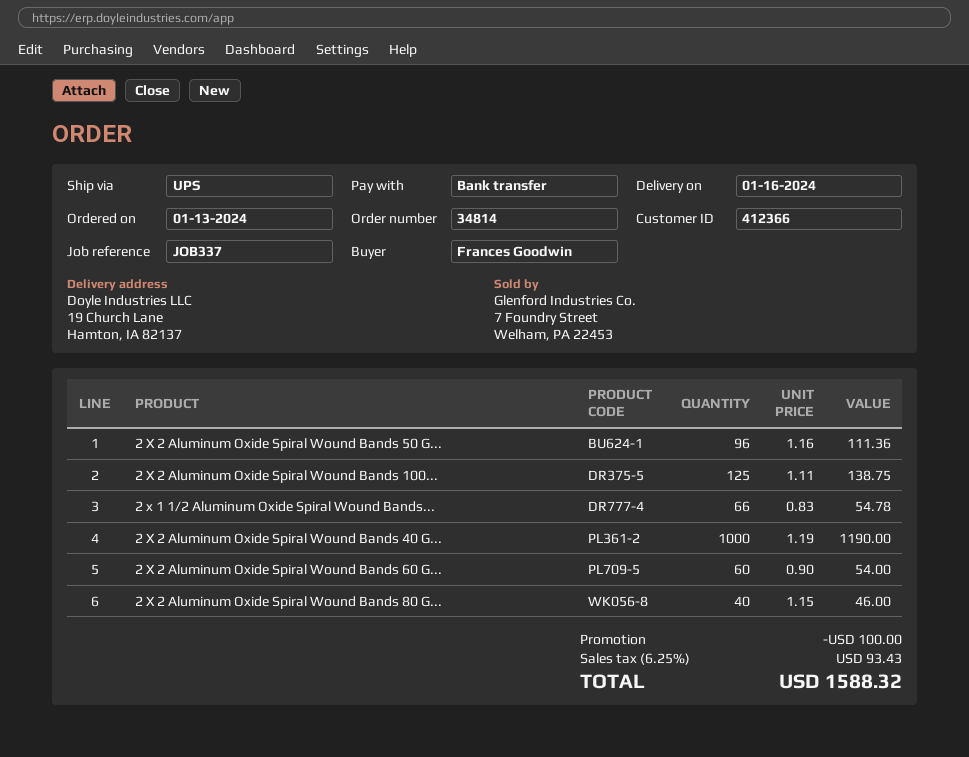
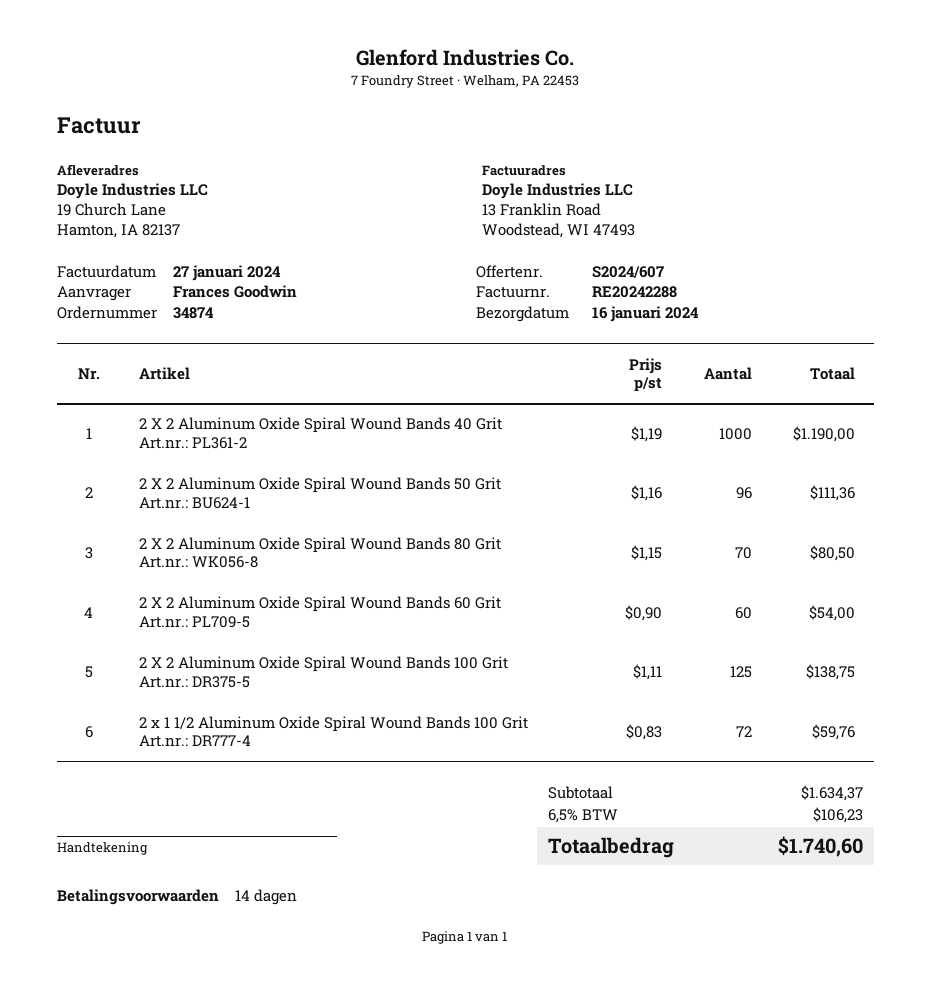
order number: 34814 -> 34874
2 x 1 1/2 Aluminum Oxide Spiral Wound Bands...: 66 x 0.83 = 54.78 -> 72 x 0.83 = 59.76
2 X 2 Aluminum Oxide Spiral Wound Bands 80 G...: 40 x 1.15 = 46.00 -> 70 x 1.15 = 80.50
discount: 100.00 -> none
tax: 6.25% = 93.43 -> 6.5% = 106.23
total: 1588.32 -> 1740.60

